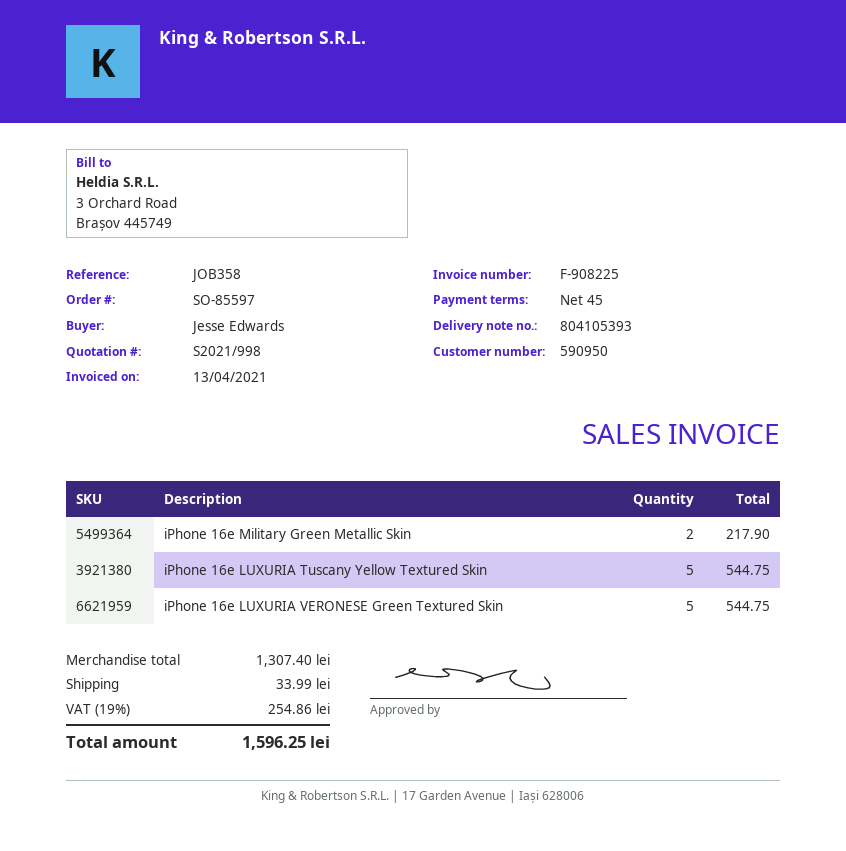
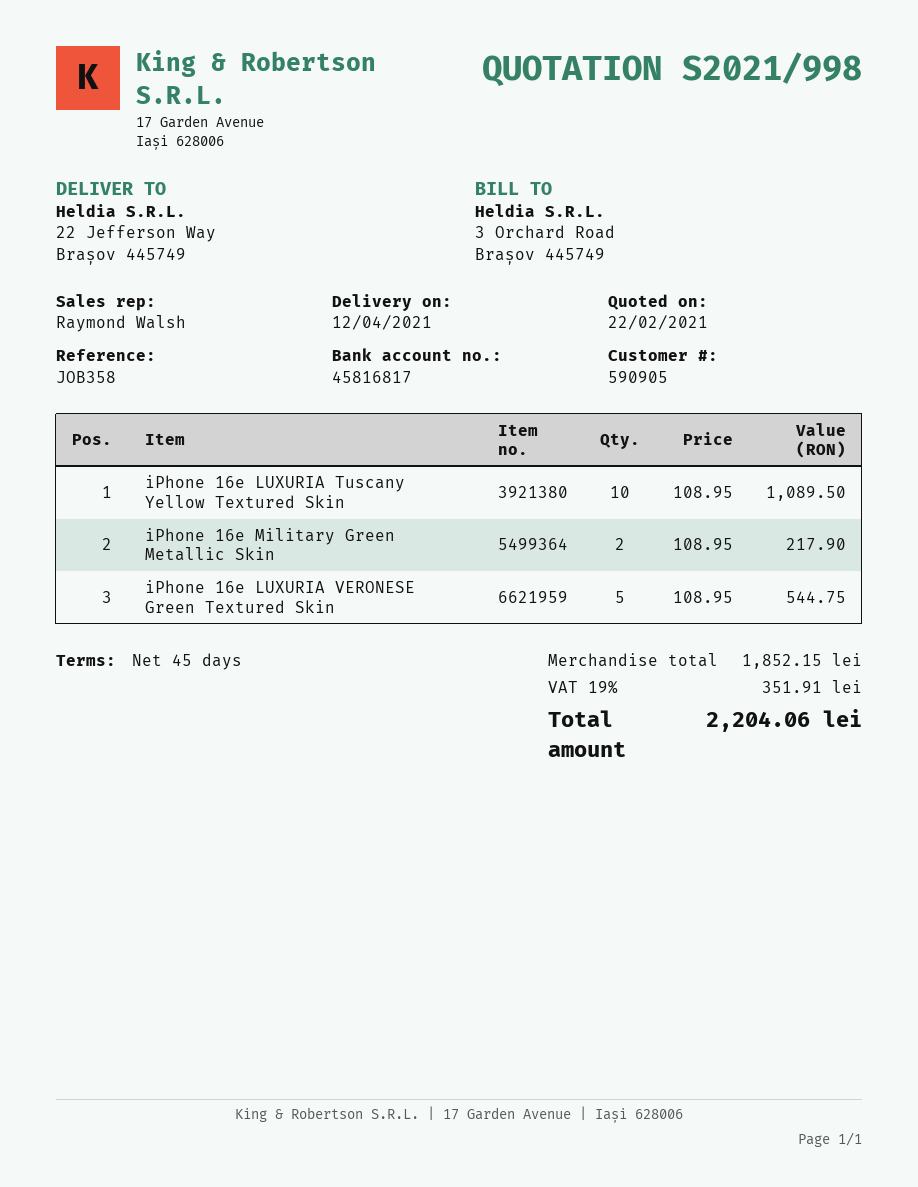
customer number: 590950 -> 590905
iPhone 16e LUXURIA Tuscany Yellow Textured Skin: 5 for 544.75 -> 10 for 1089.50
subtotal: 1307.40 -> 1852.15
shipping: 33.99 -> none
tax: 19% = 254.86 -> 19% = 351.91
total: 1596.25 -> 2204.06

